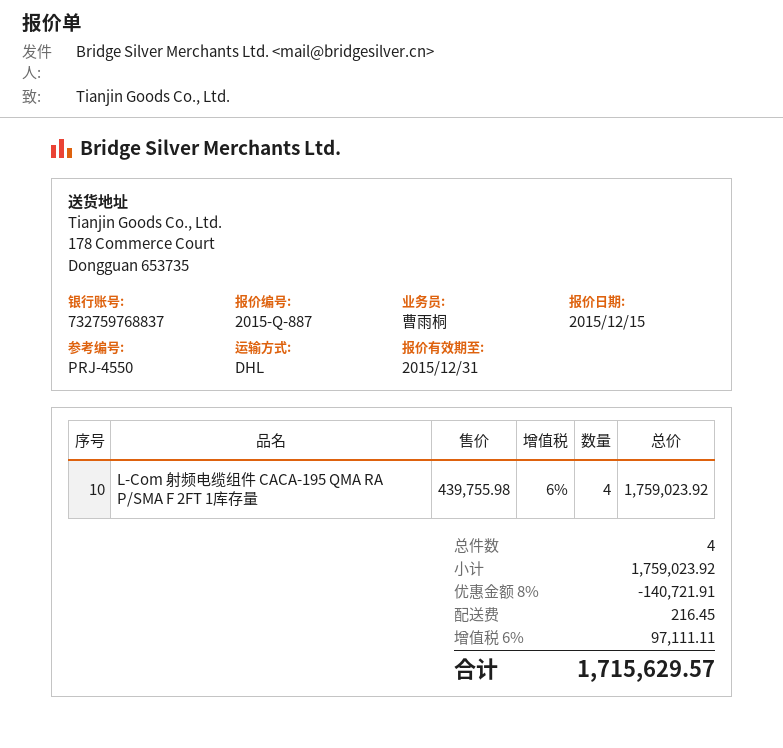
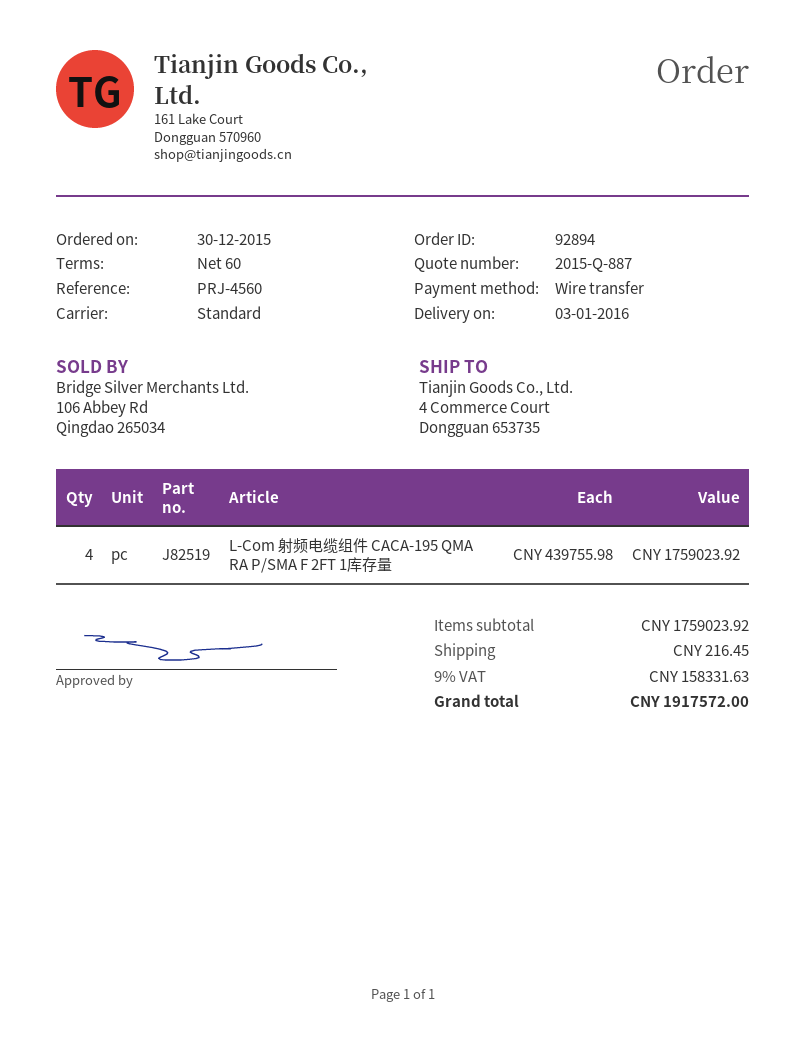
reference: PRJ-4550 -> PRJ-4560
shipping method: DHL -> standard
ship to: 178 Commerce Court, Dongguan 653735 -> 4 Commerce Court, Dongguan 653735
discount: 8% = 140721.91 -> none
tax: 6% = 97111.11 -> 9% = 158331.63
total: 1715629.57 -> 1917572.00

